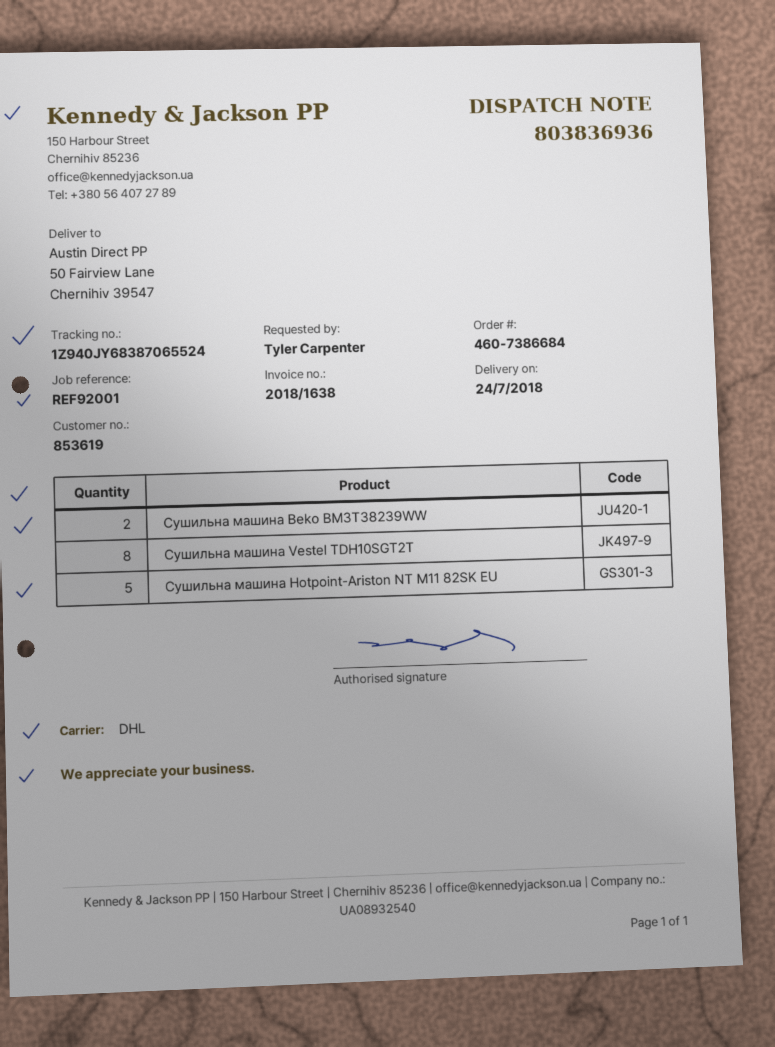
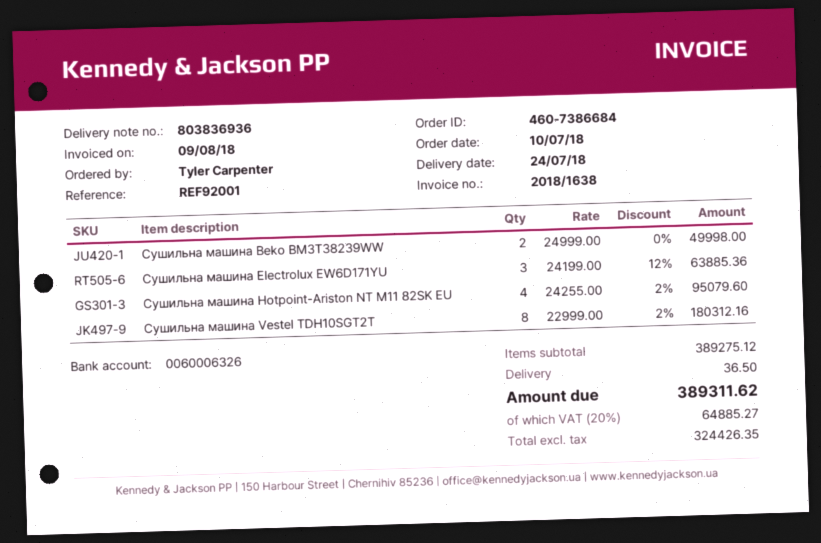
Сушильна машина Hotpoint-Ariston NT M11 82SK EU: 5 -> 4
Сушильна машина Electrolux EW6D171YU: none -> 3

